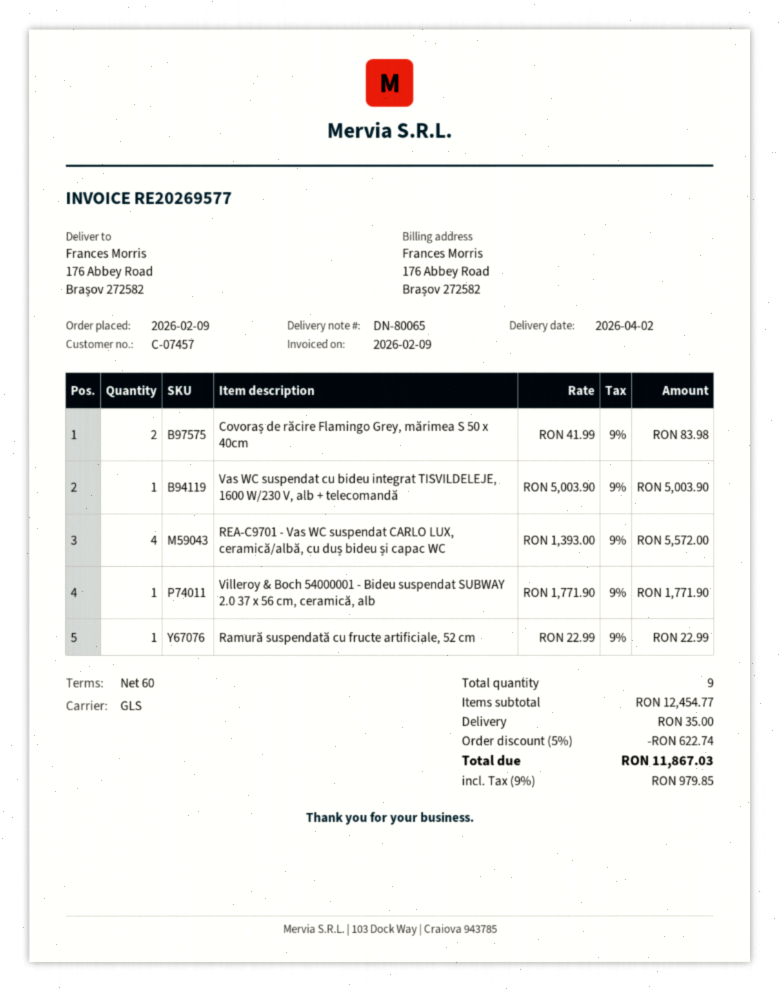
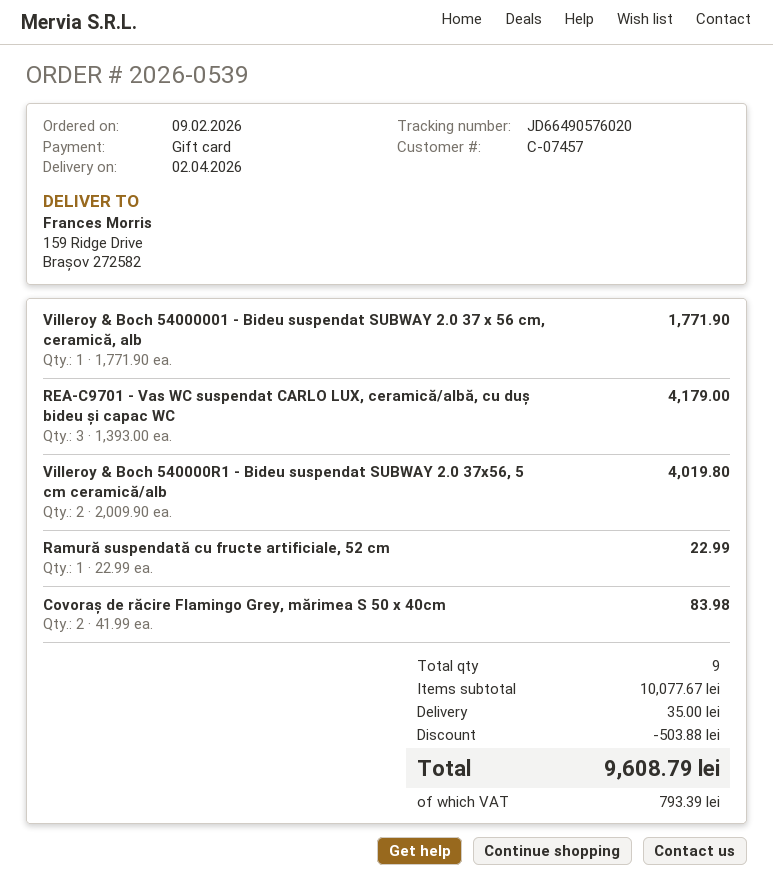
ship to: 176 Abbey Road, Brașov 272582 -> 159 Ridge Drive, Brașov 272582
Vas WC suspendat cu bideu integrat TISVILDELEJE, 1600 W/230 V, alb + telecomandă: 1 x 5003.90 = 5003.90 -> none
REA-C9701 - Vas WC suspendat CARLO LUX, ceramică/albă, cu duș bideu și capac WC: 4 x 1393.00 = 5572.00 -> 3 x 1393.00 = 4179.00
Villeroy & Boch 540000R1 - Bideu suspendat SUBWAY 2.0 37x56, 5 cm ceramică/alb: none -> 2 x 2009.90 = 4019.80
subtotal: 12454.77 -> 10077.67
discount: 622.74 -> 503.88
tax: 979.85 -> 793.39
total: 11867.03 -> 9608.79

